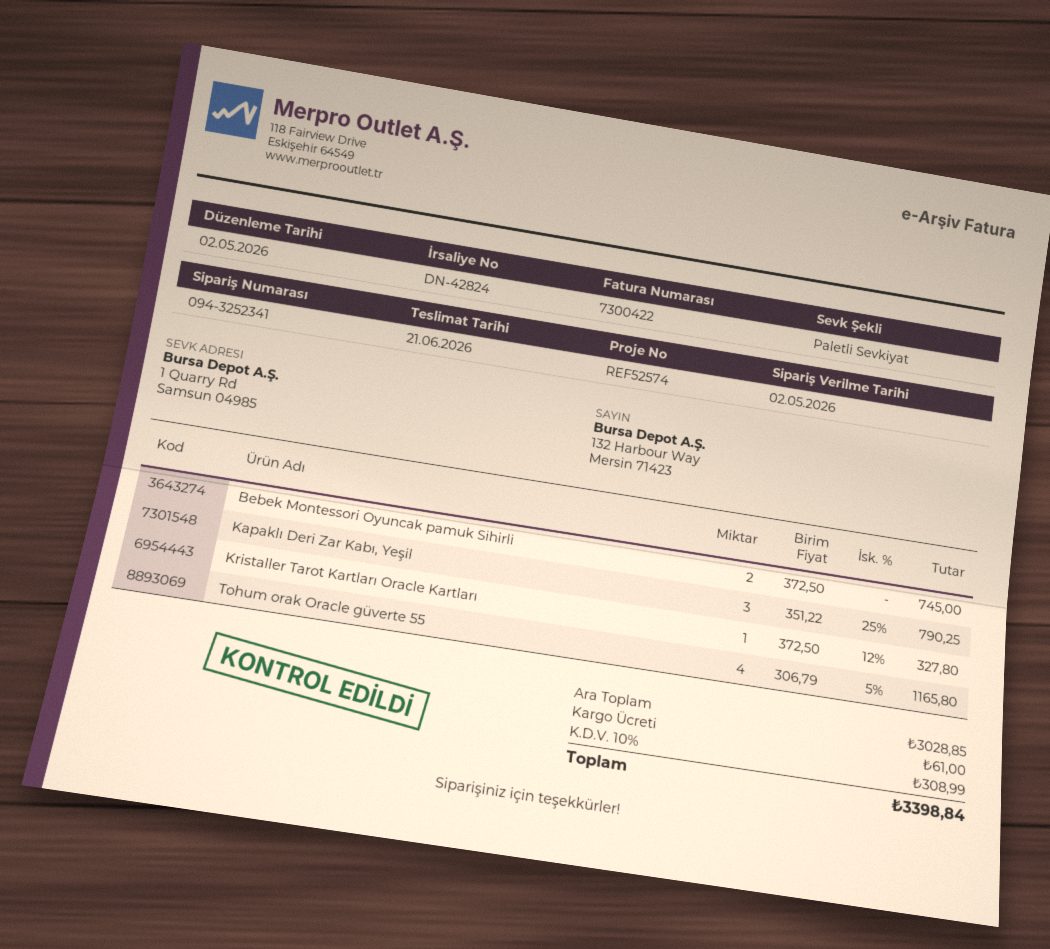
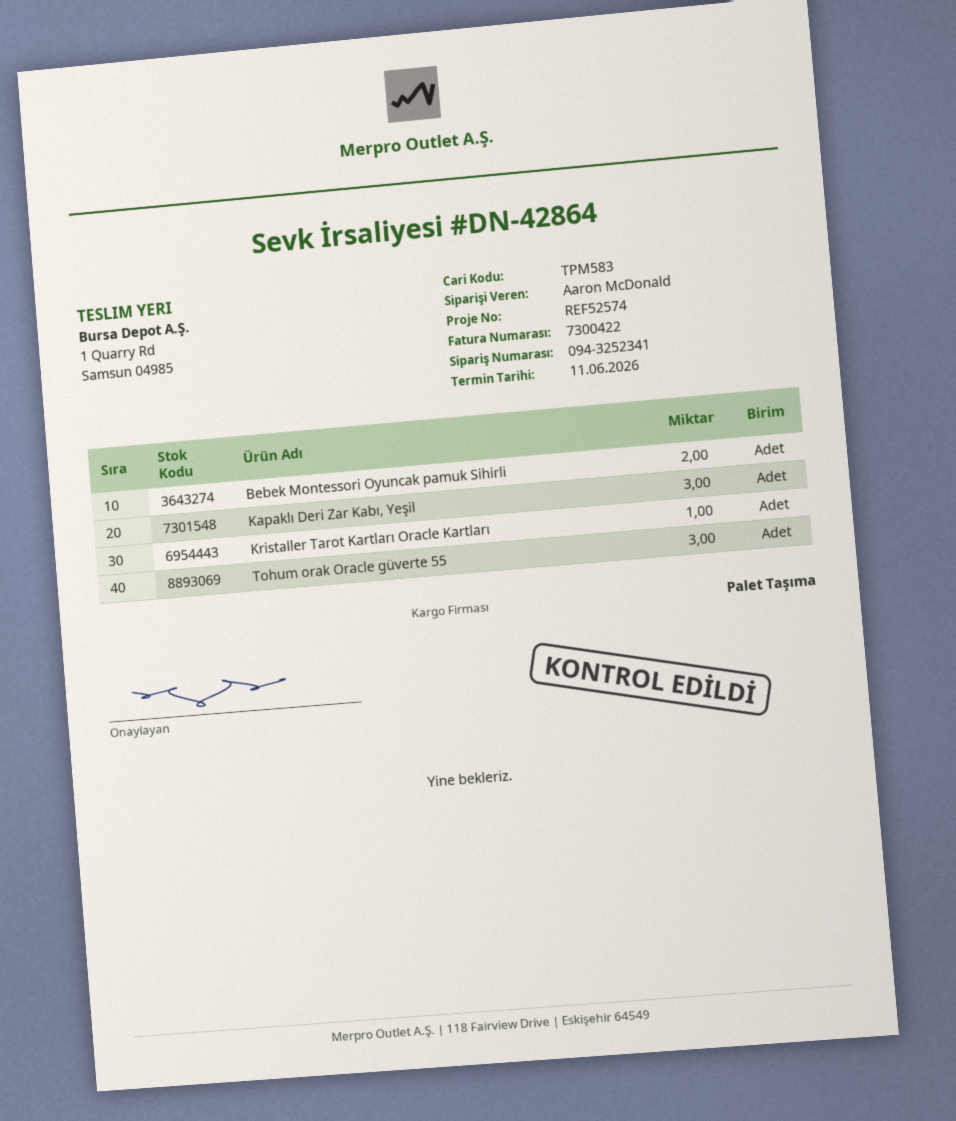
delivery note number: DN-42824 -> DN-42864
delivery date: 2026-06-21 -> 2026-06-11
Tohum orak Oracle güverte 55: 4 -> 3

